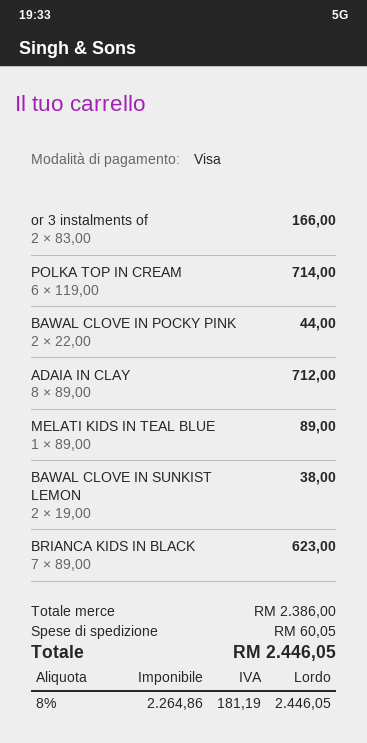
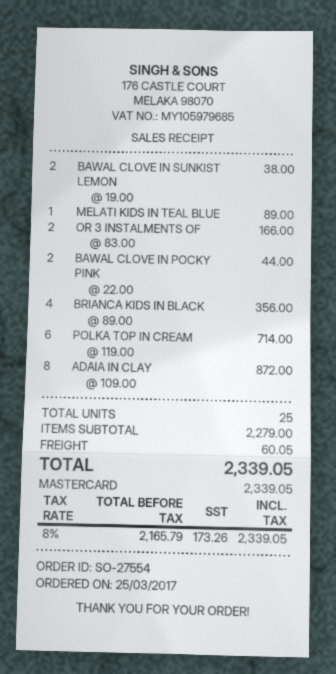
payment method: Visa -> Mastercard
ADAIA IN CLAY: 8 x 89.00 = 712.00 -> 8 x 109.00 = 872.00
BRIANCA KIDS IN BLACK: 7 x 89.00 = 623.00 -> 4 x 89.00 = 356.00
subtotal: 2386.00 -> 2279.00
net: 2264.86 -> 2165.79
tax: 8% = 181.19 -> 8% = 173.26
total: 2446.05 -> 2339.05

